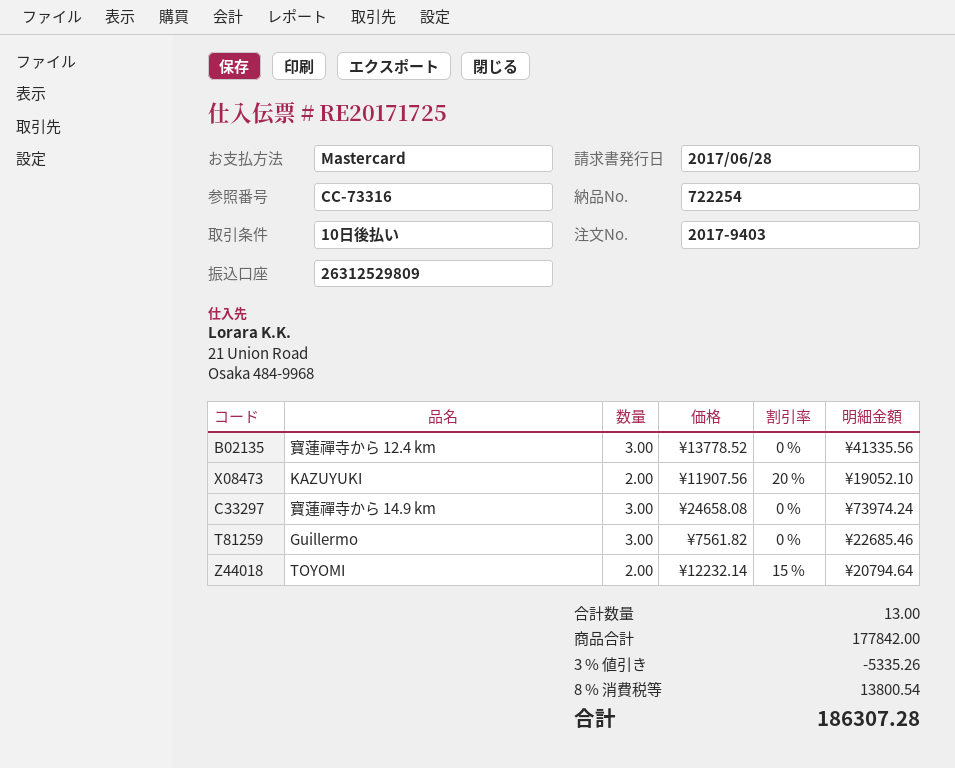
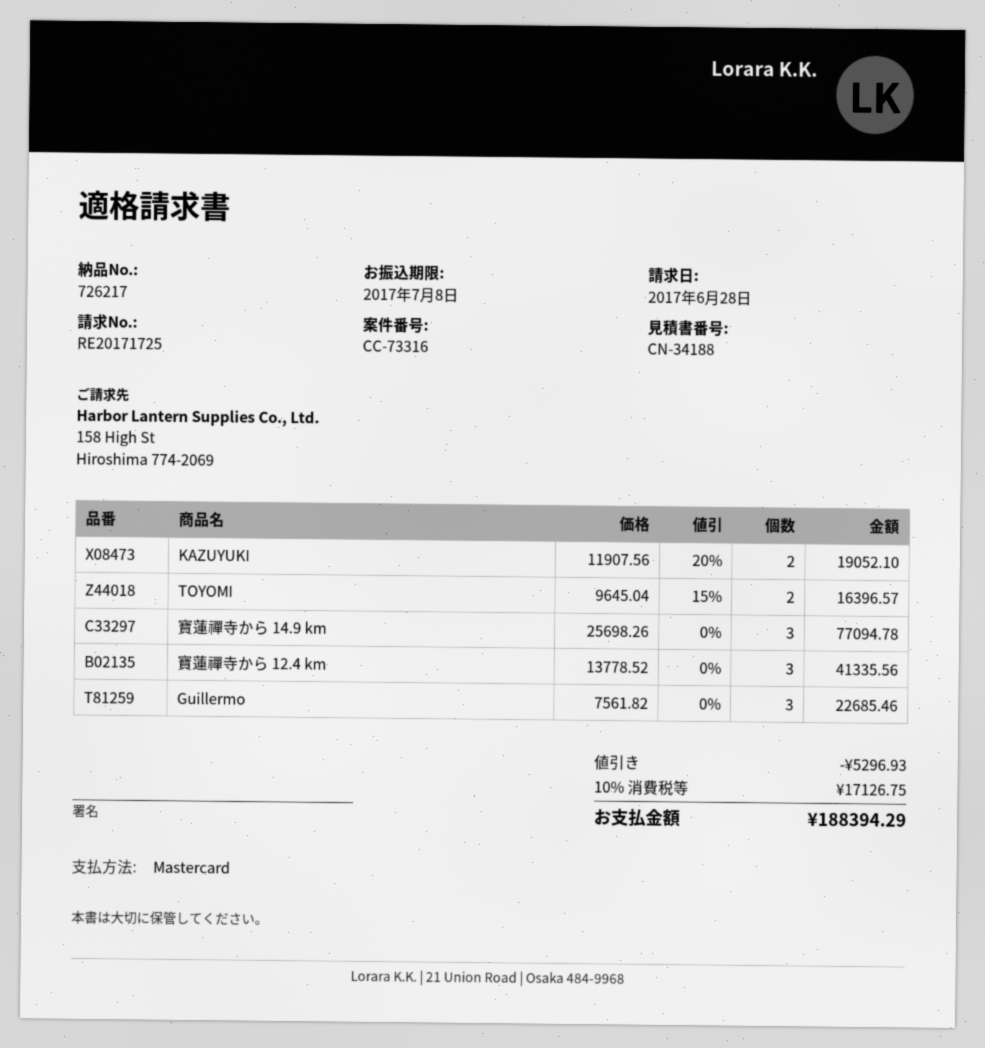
delivery note number: 722254 -> 726217
寶蓮禪寺から 14.9 km: 3 x 24658.08 = 73974.24 -> 3 x 25698.26 = 77094.78
TOYOMI: 2 x 12232.14 - 15% = 20794.64 -> 2 x 9645.04 - 15% = 16396.57
discount: 5335.26 -> 5296.93
tax: 8% = 13800.54 -> 10% = 17126.75
total: 186307.28 -> 188394.29

